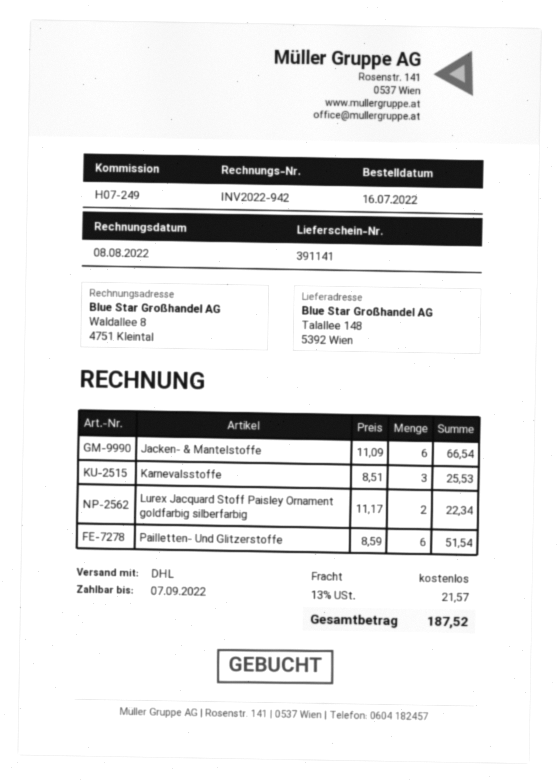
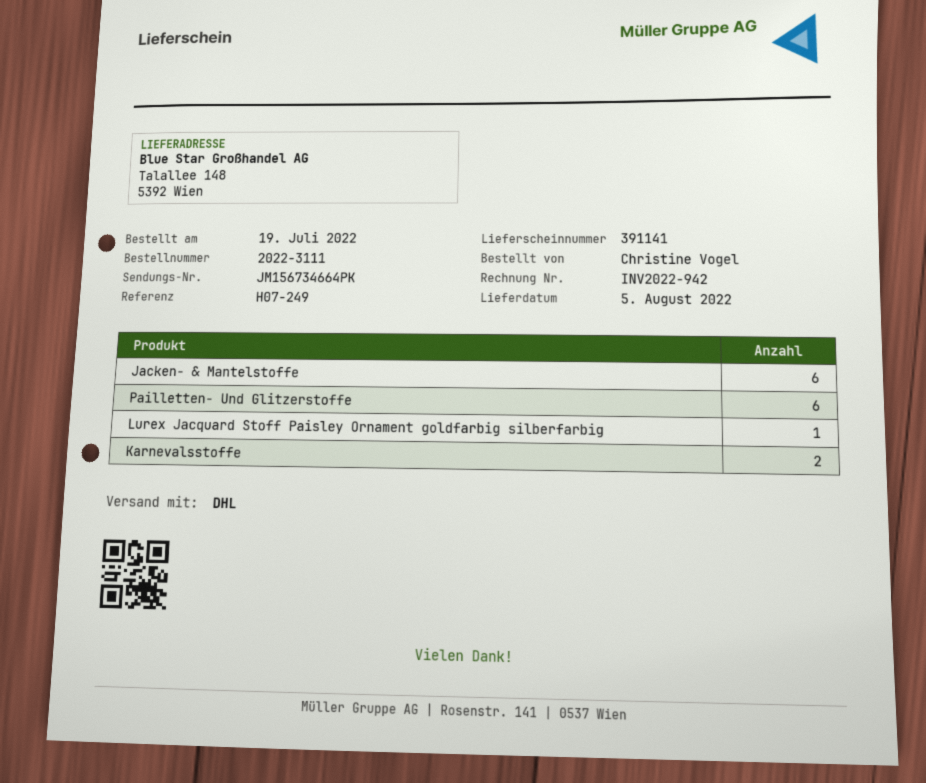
order date: 2022-07-16 -> 2022-07-19
Karnevalsstoffe: 3 -> 2
Lurex Jacquard Stoff Paisley Ornament goldfarbig silberfarbig: 2 -> 1

